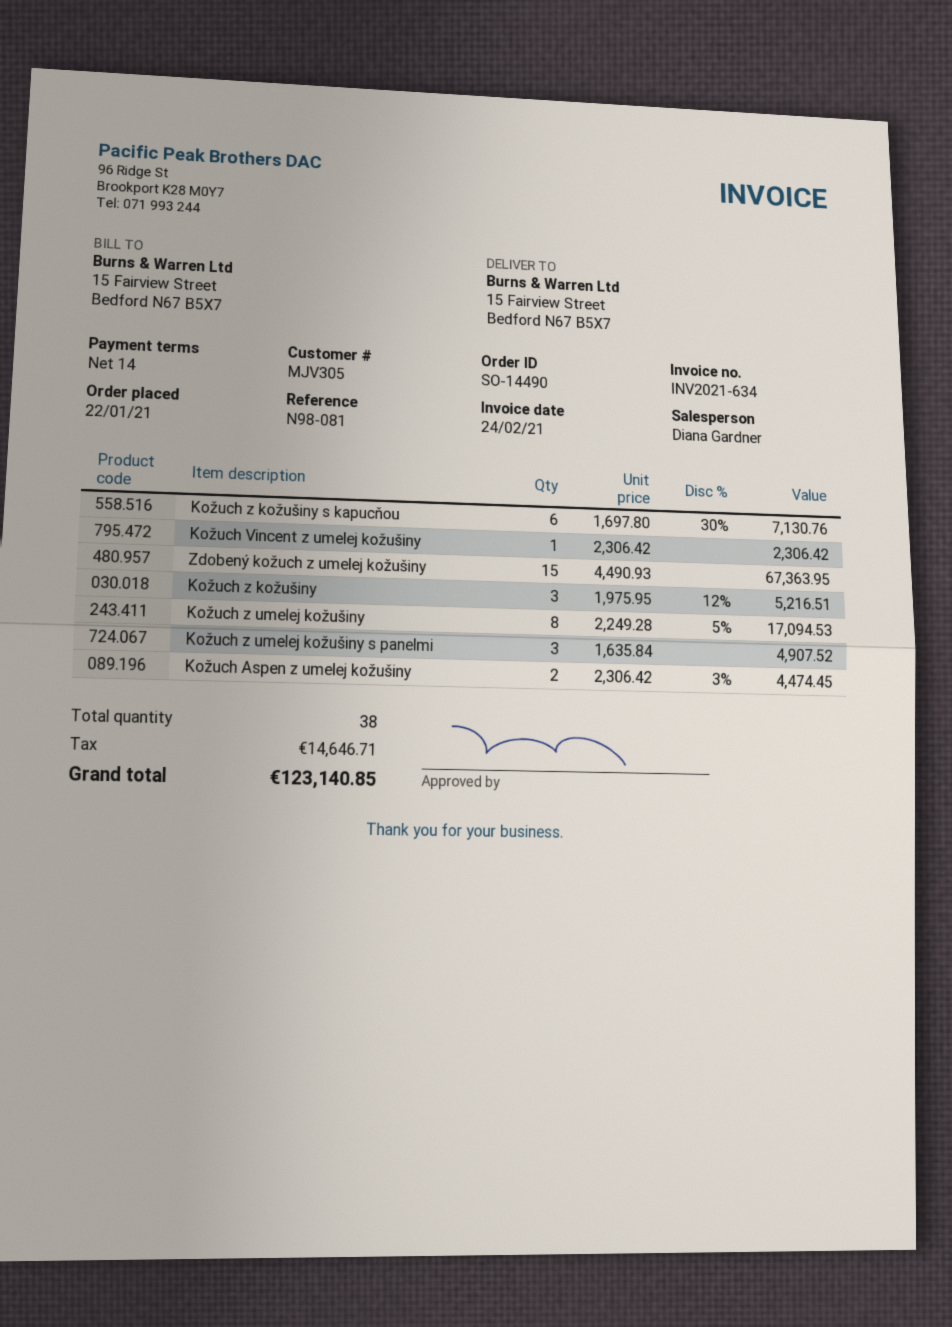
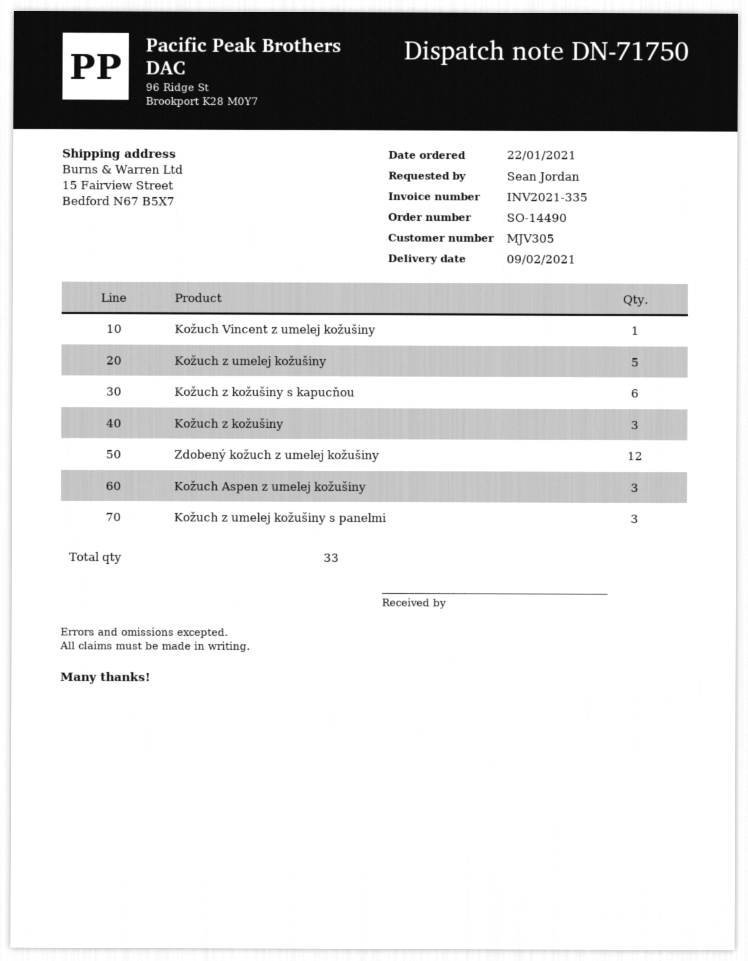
invoice number: INV2021-634 -> INV2021-335
Zdobený kožuch z umelej kožušiny: 15 -> 12
Kožuch z umelej kožušiny: 8 -> 5
Kožuch Aspen z umelej kožušiny: 2 -> 3
total quantity: 38 -> 33

